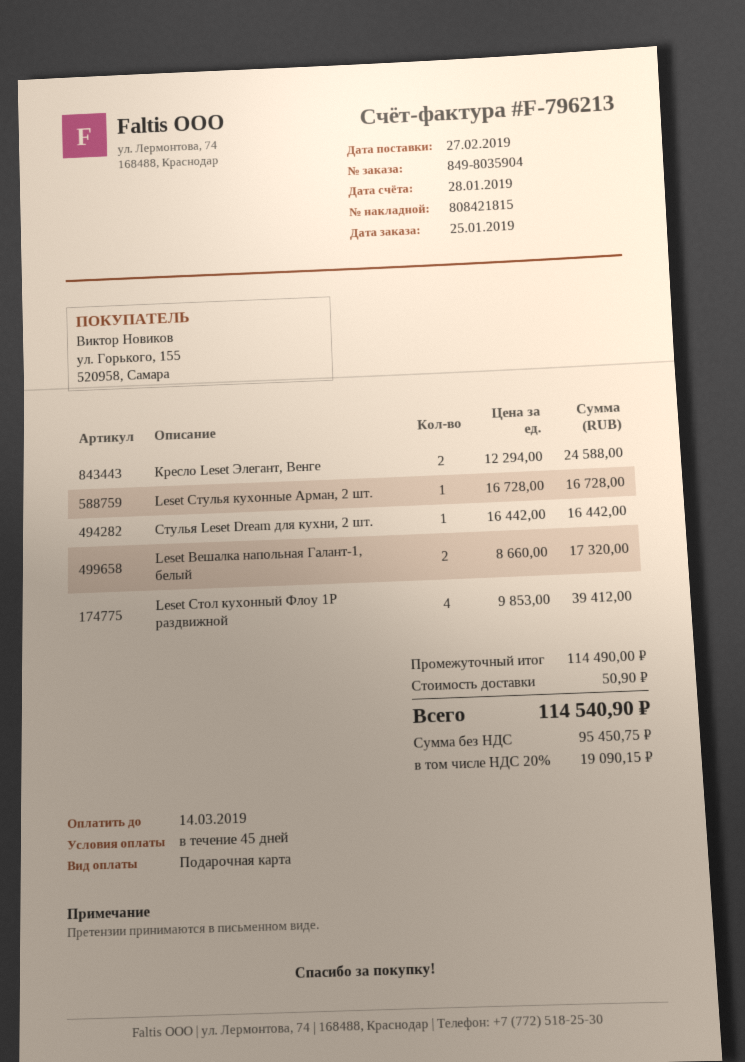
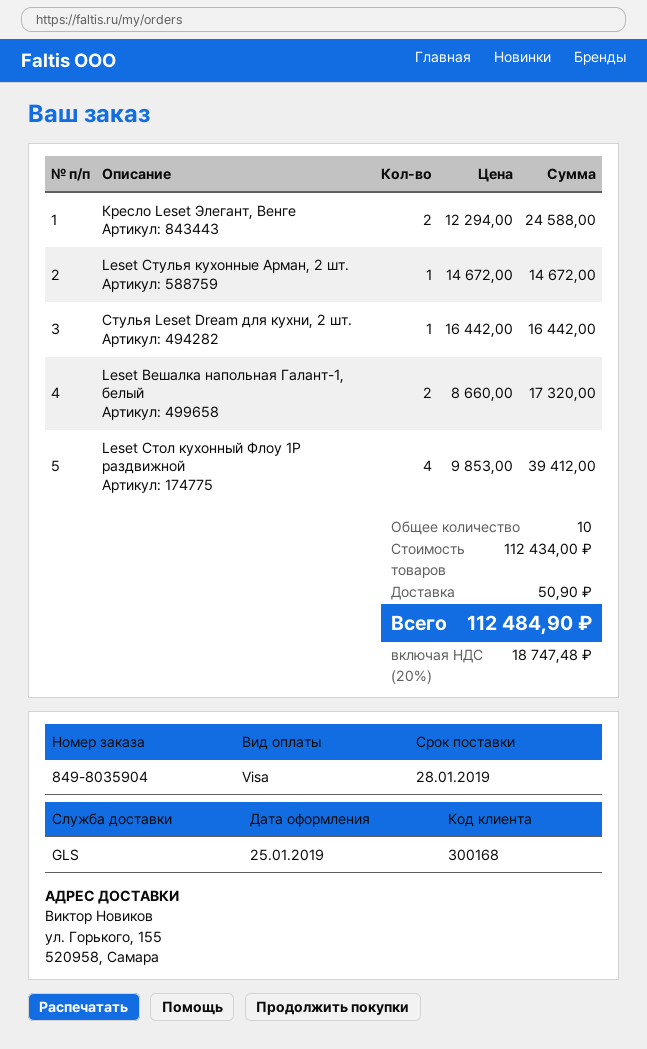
delivery date: 2019-02-27 -> 2019-01-28
payment method: gift card -> Visa
Leset Стулья кухонные Арман, 2 шт.: 1 x 16728.00 = 16728.00 -> 1 x 14672.00 = 14672.00
subtotal: 114490.00 -> 112434.00
tax: 20% = 19090.15 -> 20% = 18747.48
total: 114540.90 -> 112484.90

